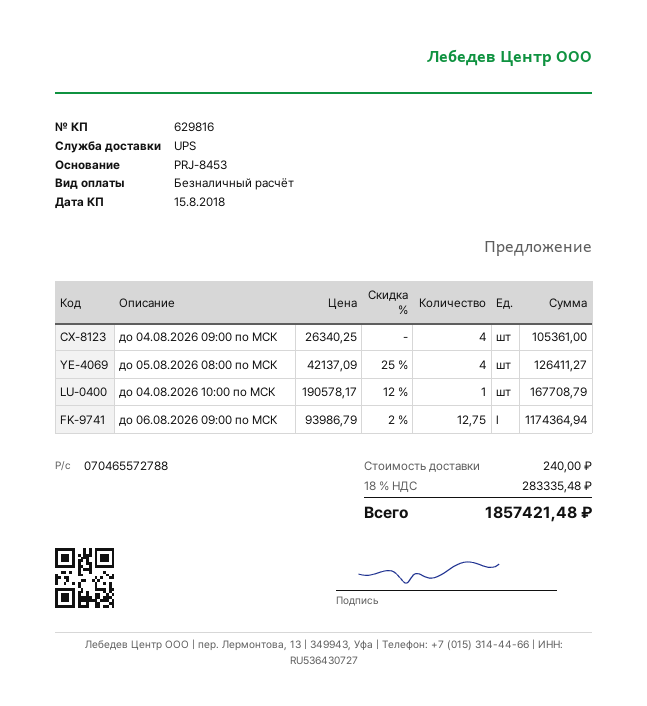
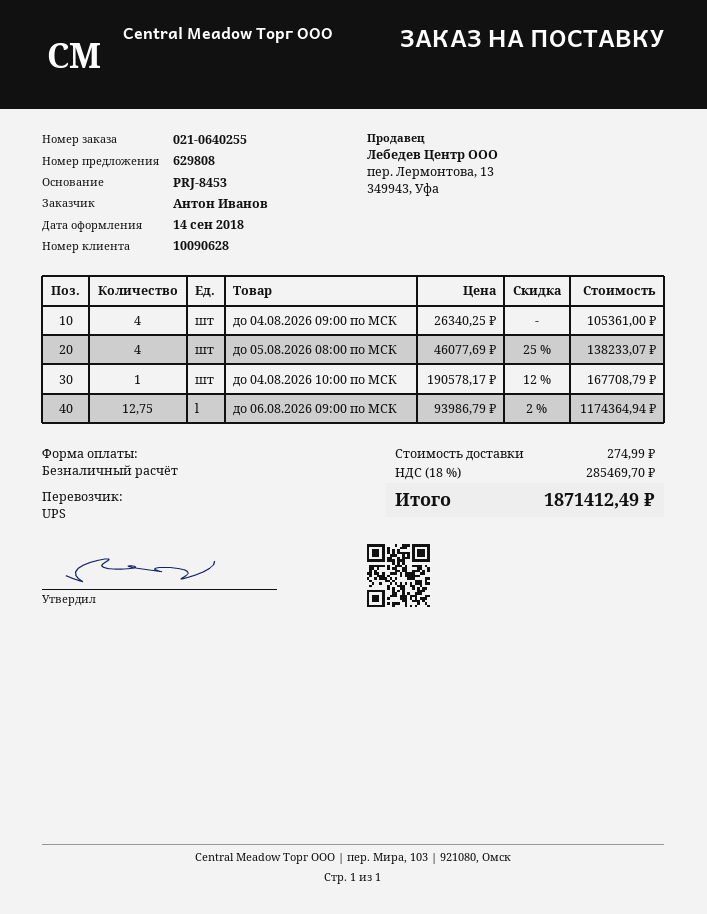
quote number: 629816 -> 629808
до 05.08.2026 08:00 по МСК: 4 x 42137.09 - 25% = 126411.27 -> 4 x 46077.69 - 25% = 138233.07
shipping: 240.00 -> 274.99
tax: 18% = 283335.48 -> 18% = 285469.70
total: 1857421.48 -> 1871412.49

